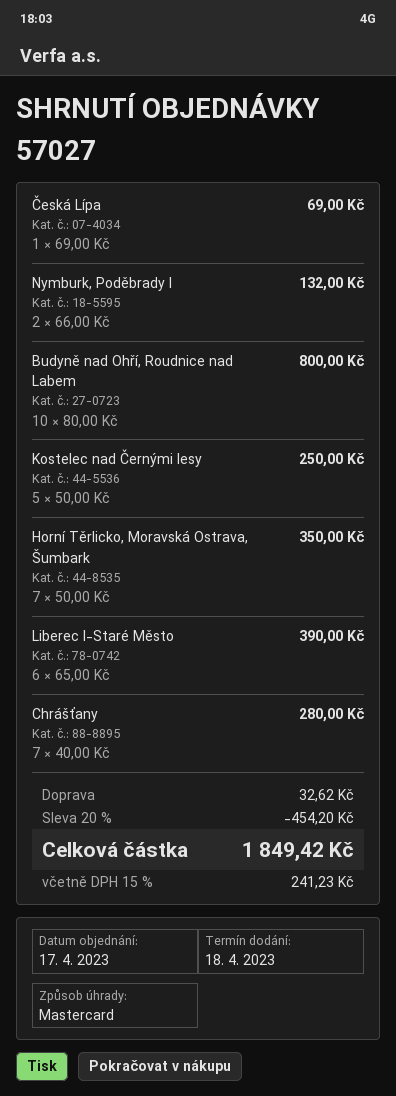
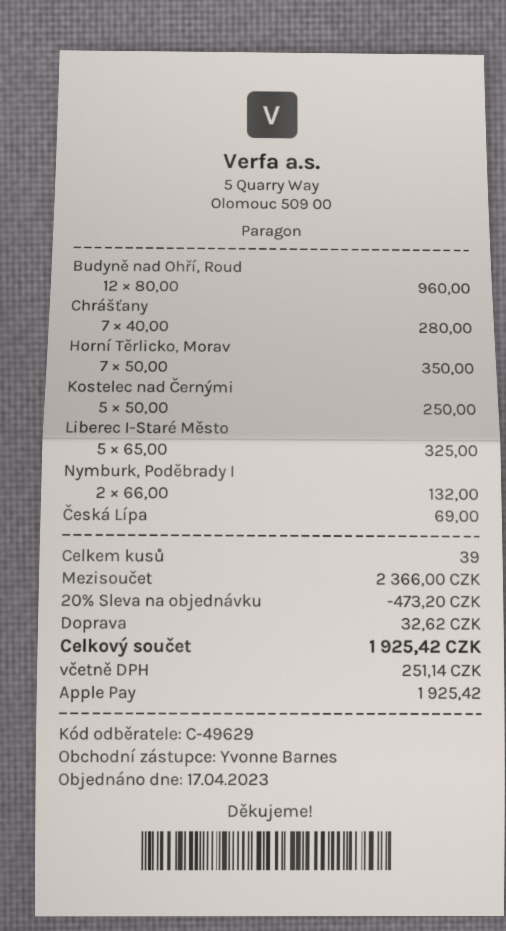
payment method: Mastercard -> Apple Pay
Budyně nad Ohří, Roudnice nad Labem: 10 x 80.00 = 800.00 -> 12 x 80.00 = 960.00
Liberec I-Staré Město: 6 x 65.00 = 390.00 -> 5 x 65.00 = 325.00
discount: 20% = 454.20 -> 20% = 473.20
tax: 241.23 -> 251.14
total: 1849.42 -> 1925.42

